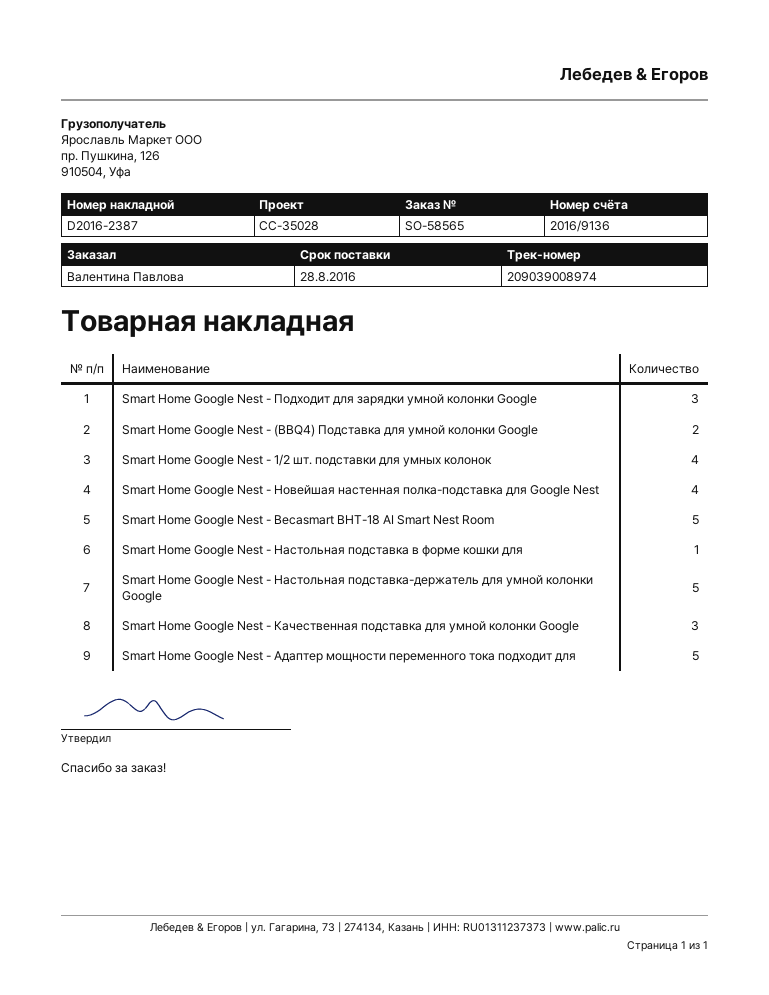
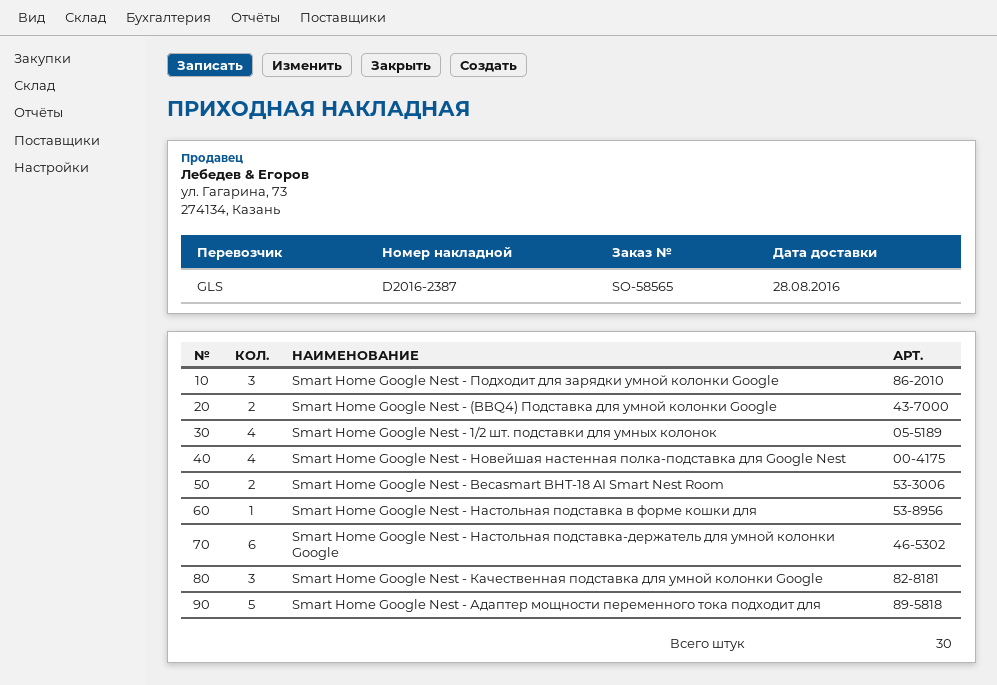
Smart Home Google Nest - Becasmart BHT-18 AI Smart Nest Room: 5 -> 2
Smart Home Google Nest - Настольная подставка-держатель для умной колонки Google: 5 -> 6

